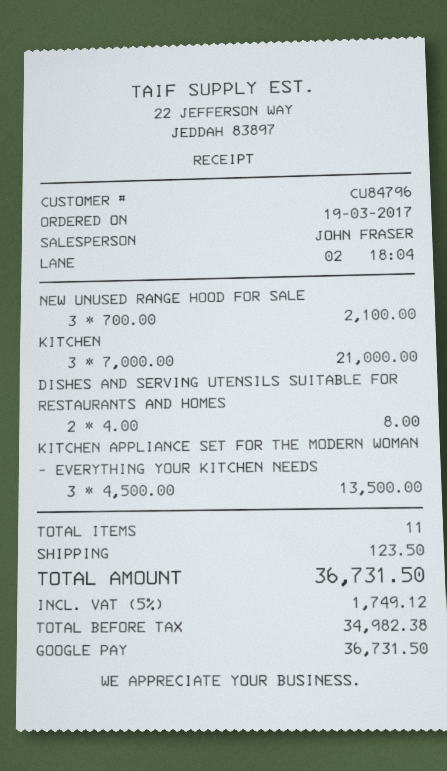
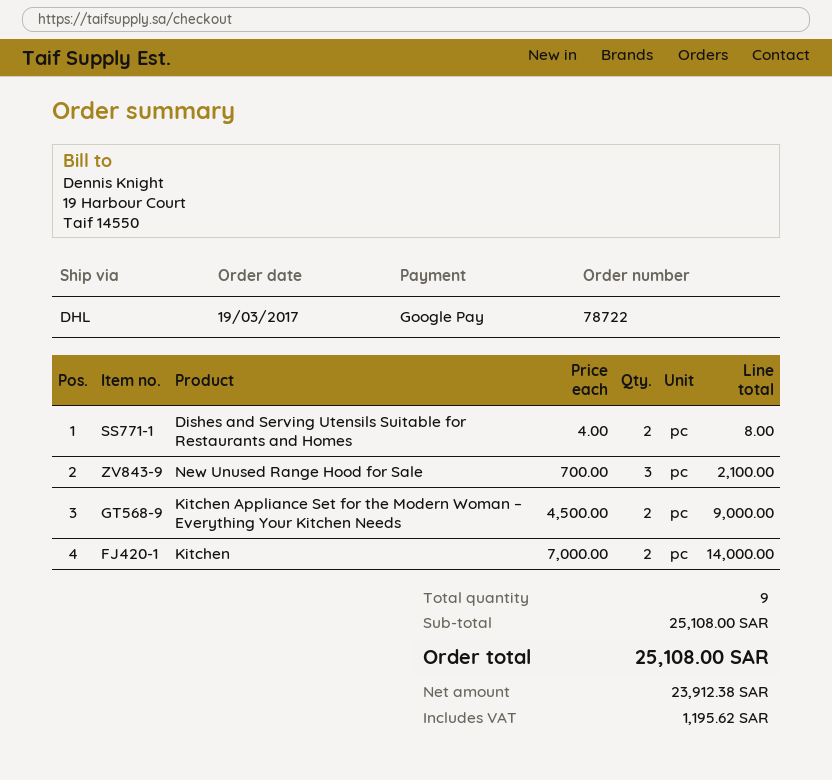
KITCHEN: 3 x 7000.00 = 21000.00 -> 2 x 7000.00 = 14000.00
KITCHEN APPLIANCE SET FOR THE MODERN WOMAN – EVERYTHING YOUR KITCHEN NEEDS: 3 x 4500.00 = 13500.00 -> 2 x 4500.00 = 9000.00
total quantity: 11 -> 9
shipping: 123.50 -> none
net: 34982.38 -> 23912.38
tax: 1749.12 -> 1195.62
total: 36731.50 -> 25108.00

